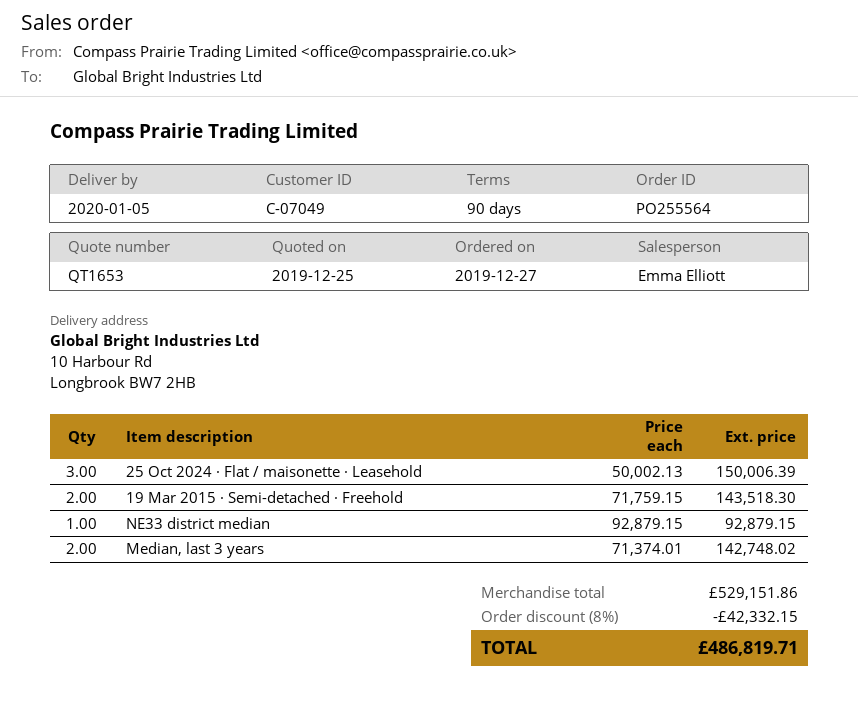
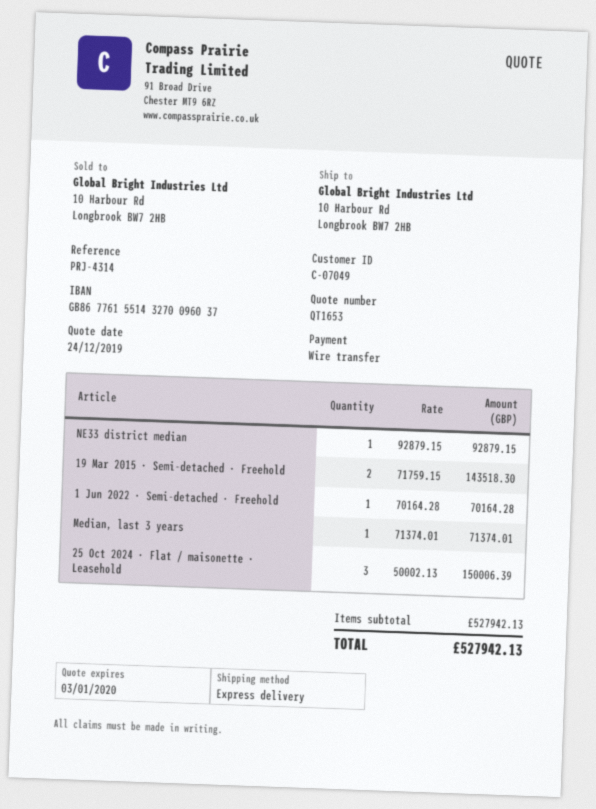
quote date: 2019-12-25 -> 2019-12-24
Median, last 3 years: 2 x 71374.01 = 142748.02 -> 1 x 71374.01 = 71374.01
1 Jun 2022 · Semi-detached · Freehold: none -> 1 x 70164.28 = 70164.28
subtotal: 529151.86 -> 527942.13
discount: 8% = 42332.15 -> none
total: 486819.71 -> 527942.13

